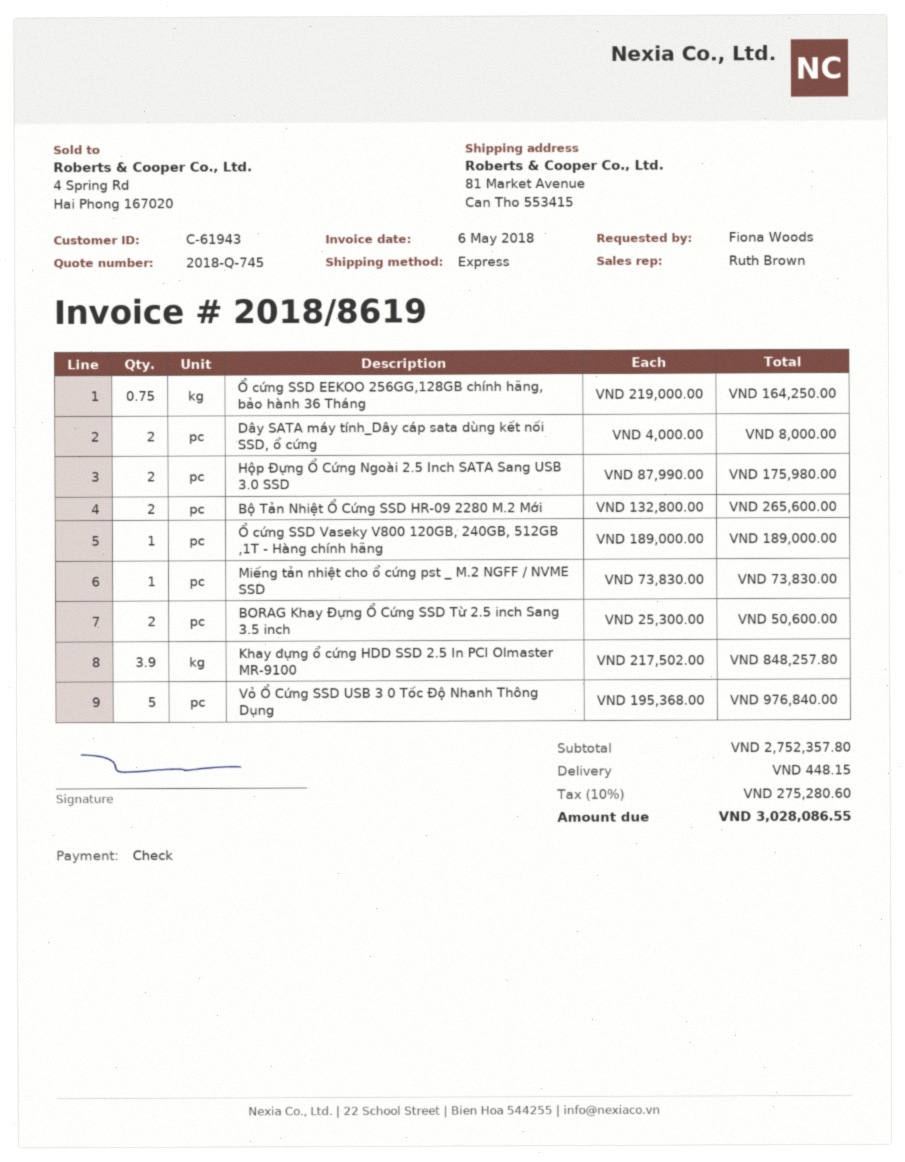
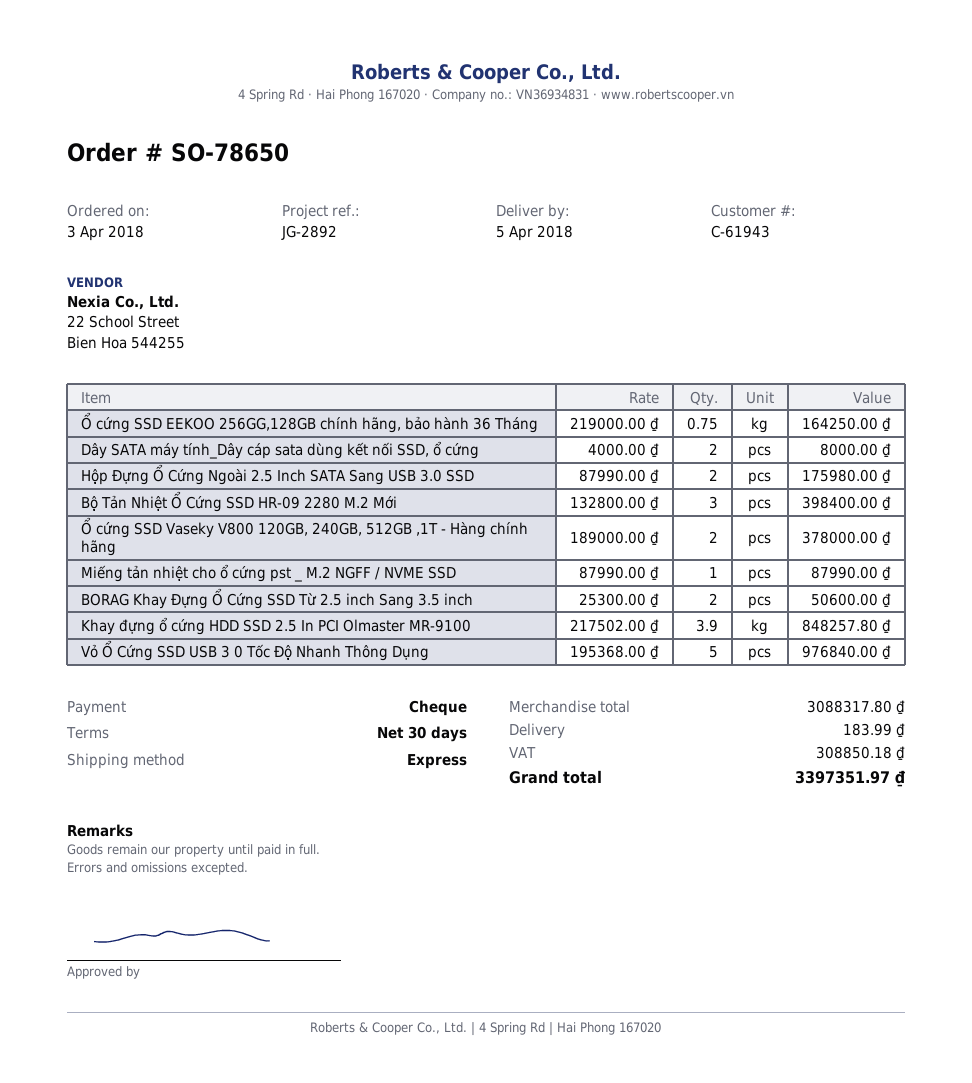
Bộ Tản Nhiệt Ổ Cứng SSD HR-09 2280 M.2 Mới: 2 x 132800.00 = 265600.00 -> 3 x 132800.00 = 398400.00
Ổ cứng SSD Vaseky V800 120GB, 240GB, 512GB ,1T - Hàng chính hãng: 1 x 189000.00 = 189000.00 -> 2 x 189000.00 = 378000.00
Miếng tản nhiệt cho ổ cứng pst _ M.2 NGFF / NVME SSD: 1 x 73830.00 = 73830.00 -> 1 x 87990.00 = 87990.00
subtotal: 2752357.80 -> 3088317.80
shipping: 448.15 -> 183.99
tax: 275280.60 -> 308850.18
total: 3028086.55 -> 3397351.97

